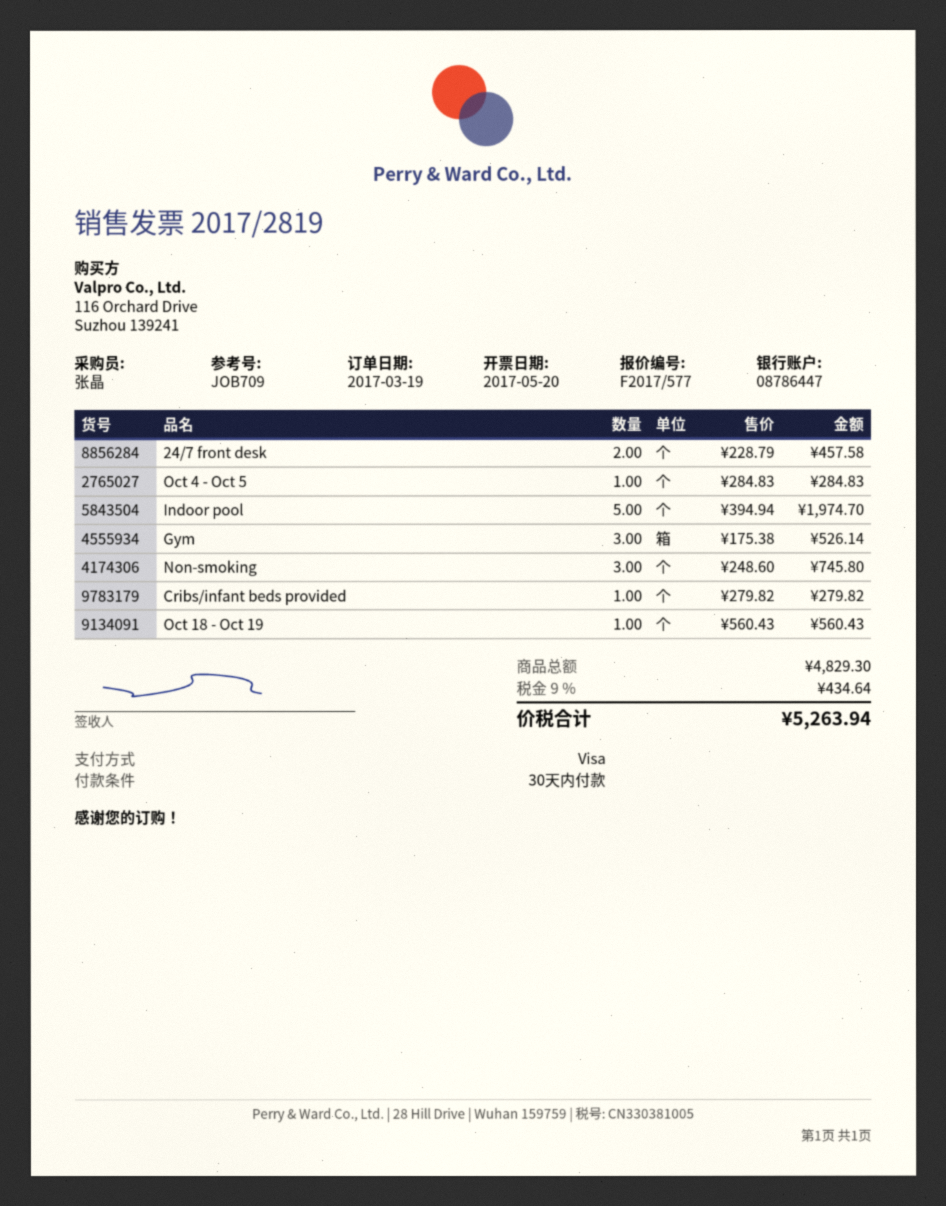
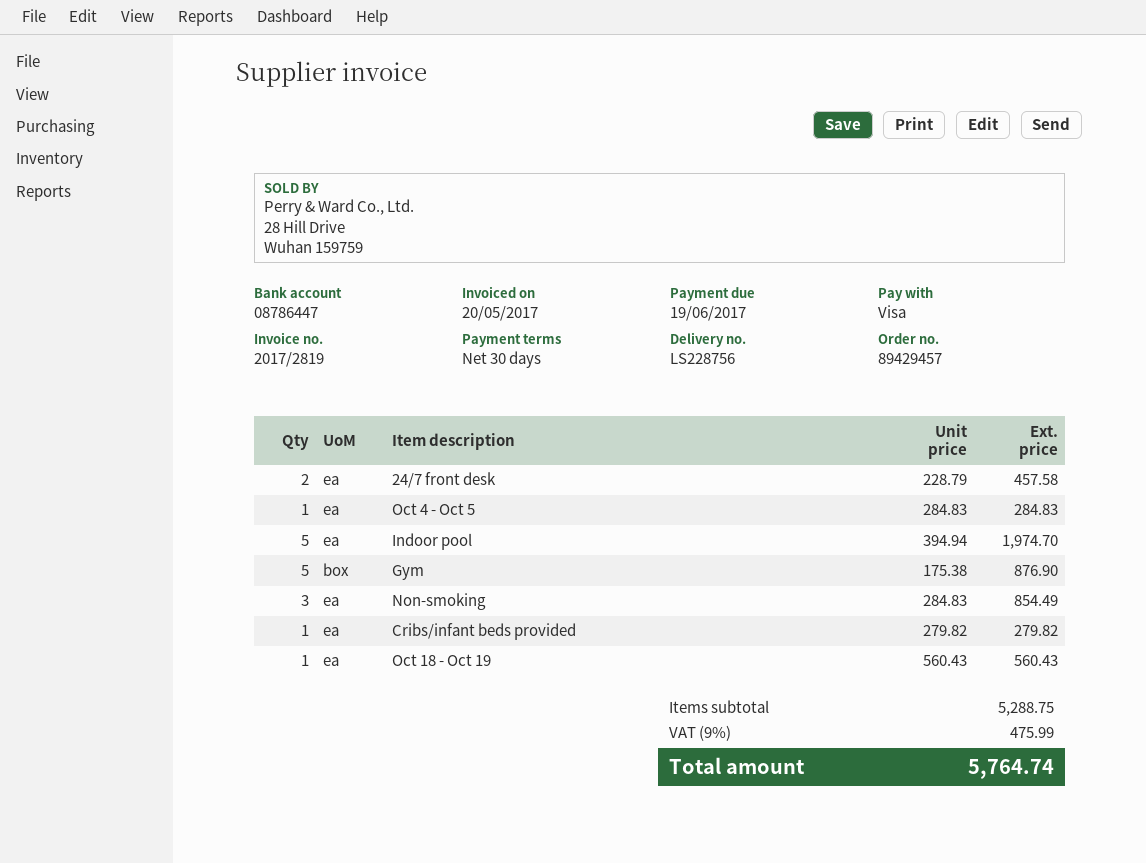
Gym: 3 x 175.38 = 526.14 -> 5 x 175.38 = 876.90
Non-smoking: 3 x 248.60 = 745.80 -> 3 x 284.83 = 854.49
subtotal: 4829.30 -> 5288.75
tax: 9% = 434.64 -> 9% = 475.99
total: 5263.94 -> 5764.74

